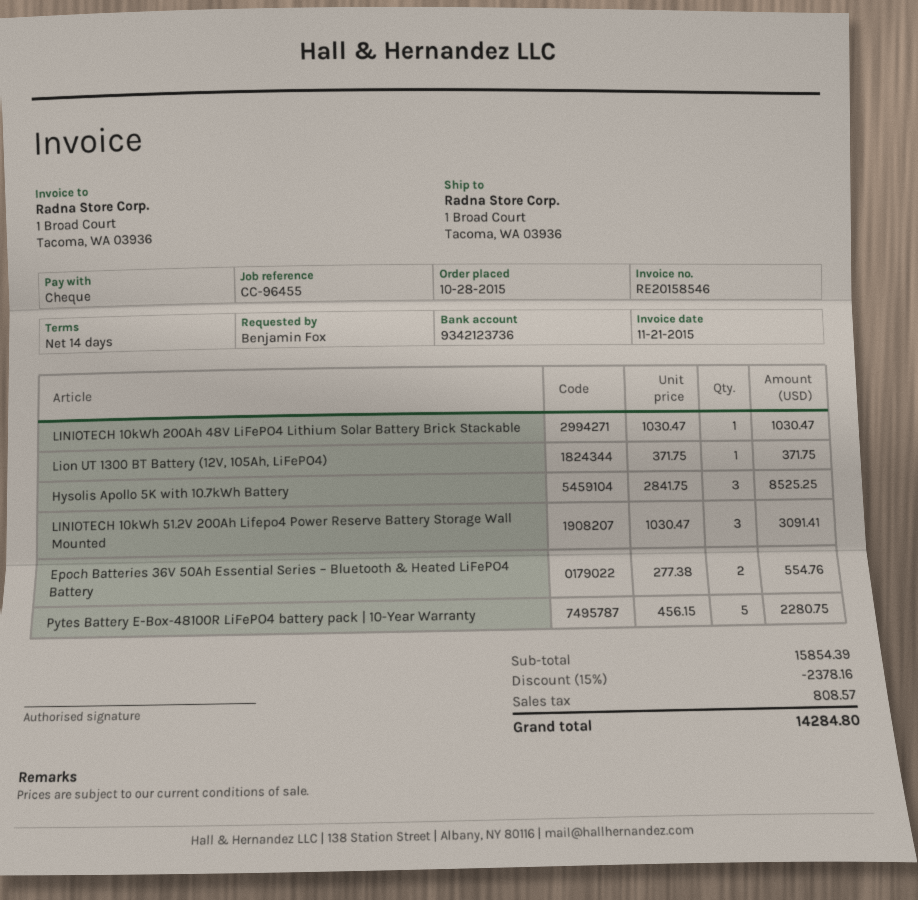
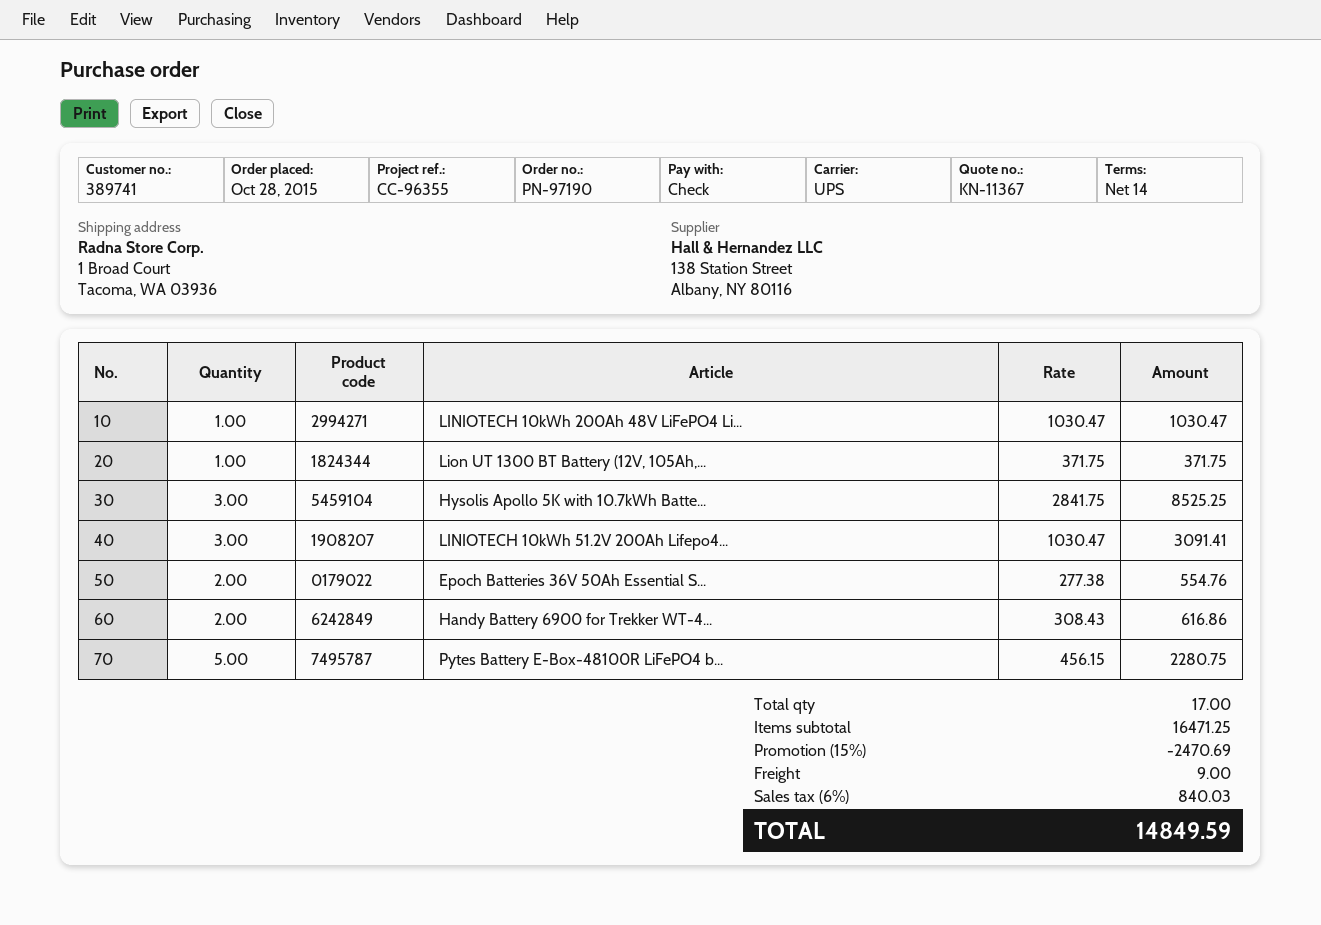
reference: CC-96455 -> CC-96355
Handy Battery 6900 for Trekker WT-4...: none -> 2 x 308.43 = 616.86
subtotal: 15854.39 -> 16471.25
discount: 15% = 2378.16 -> 15% = 2470.69
shipping: none -> 9.00
tax: 808.57 -> 840.03
total: 14284.80 -> 14849.59

